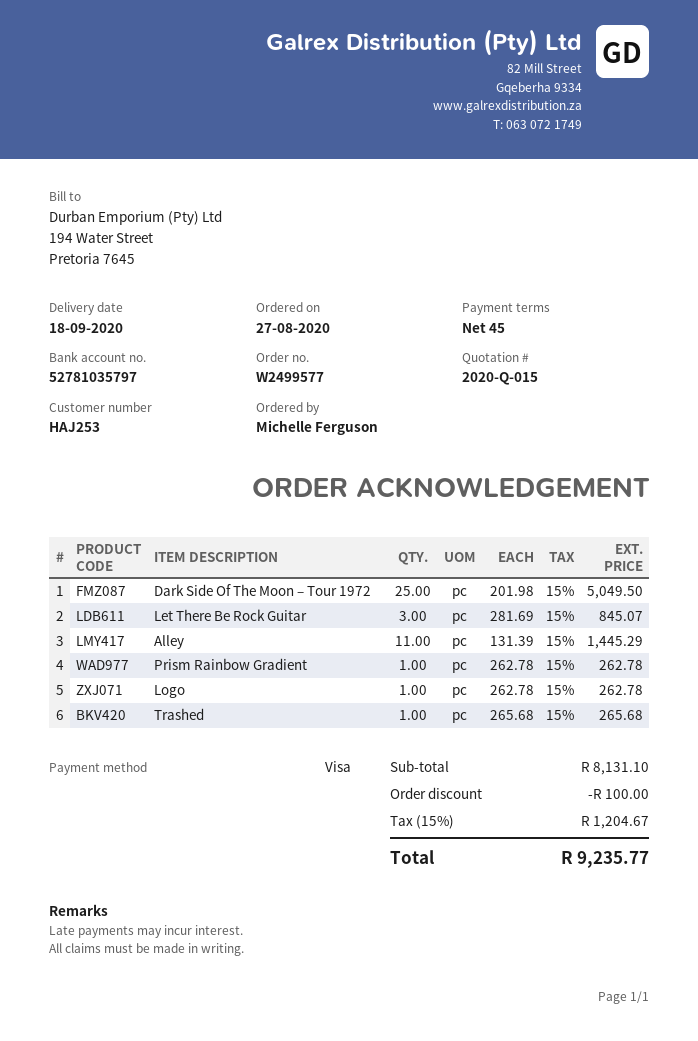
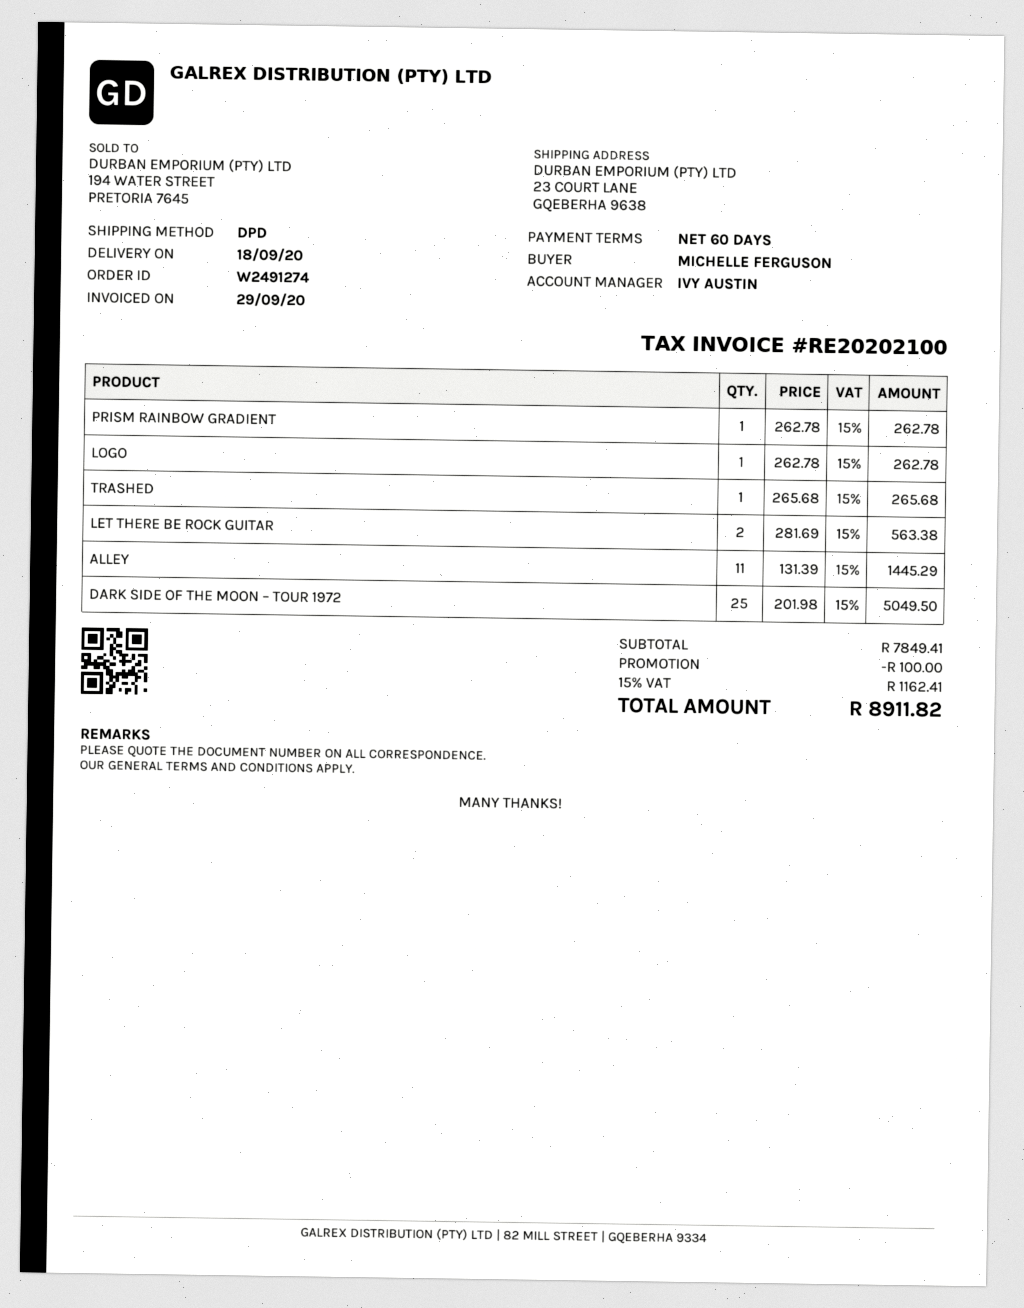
order number: W2499577 -> W2491274
payment terms: 45 days -> 60 days
Let There Be Rock Guitar: 3 x 281.69 = 845.07 -> 2 x 281.69 = 563.38
subtotal: 8131.10 -> 7849.41
tax: 15% = 1204.67 -> 15% = 1162.41
total: 9235.77 -> 8911.82

